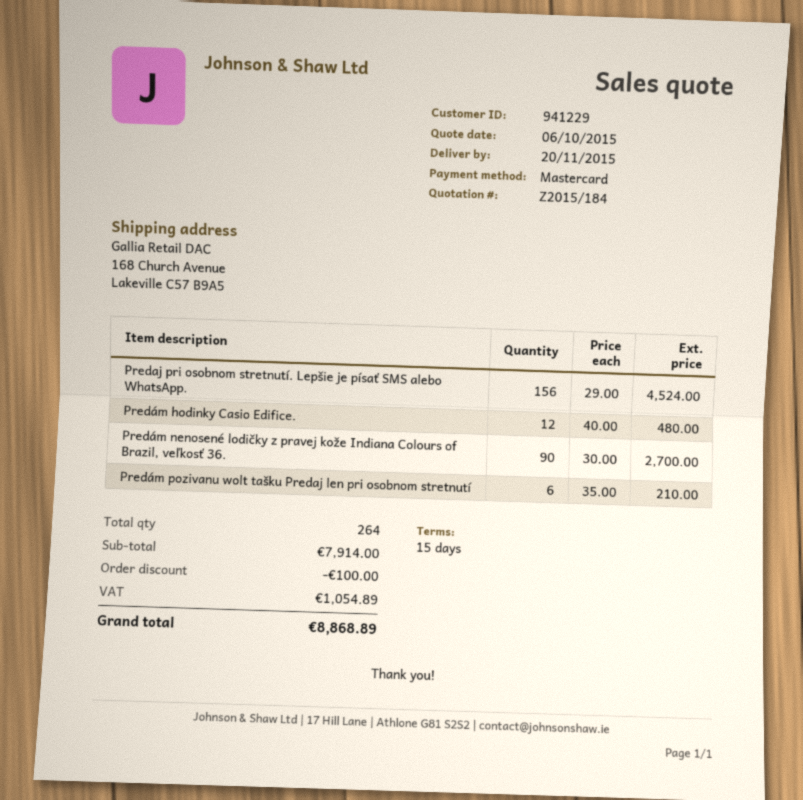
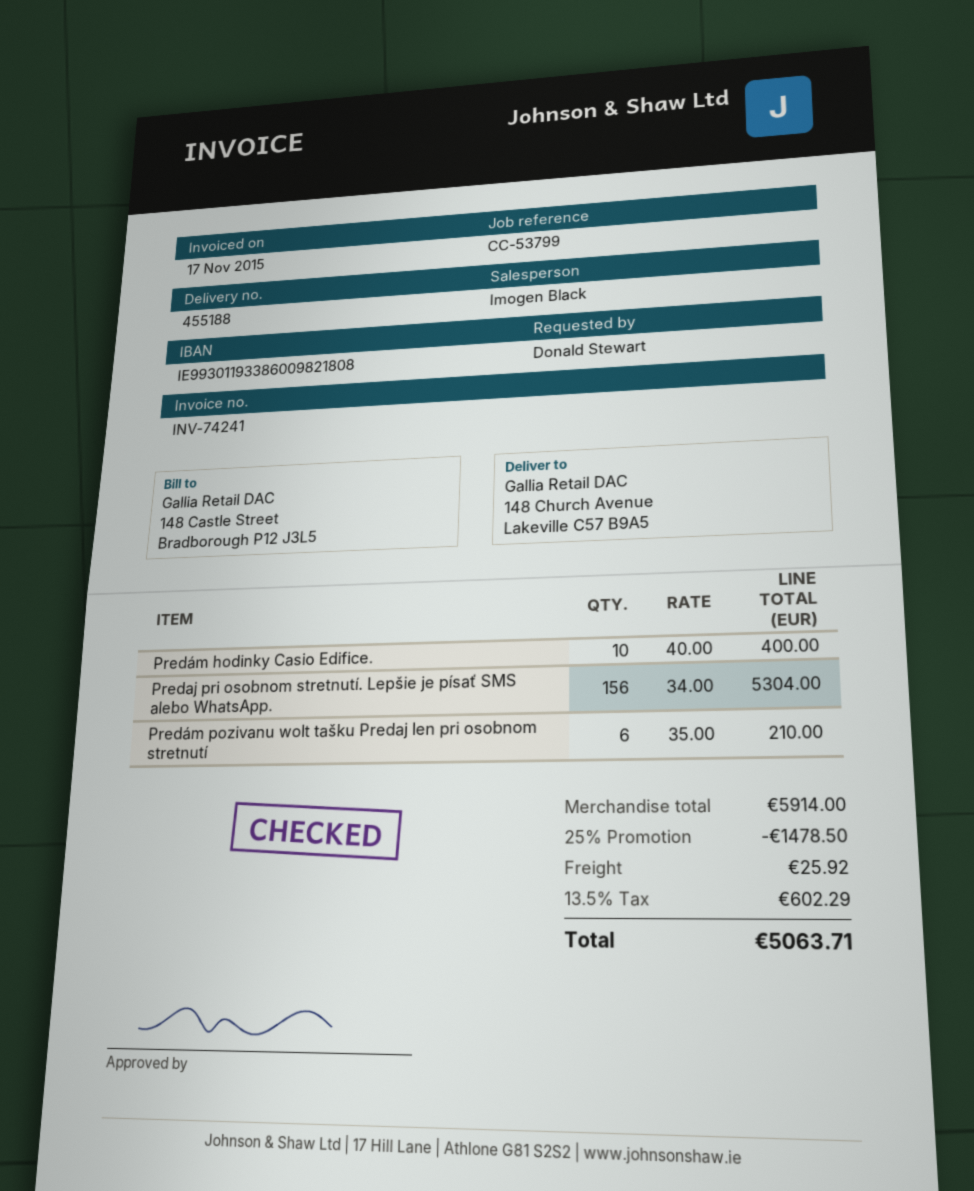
ship to: 168 Church Avenue, Lakeville C57 B9A5 -> 148 Church Avenue, Lakeville C57 B9A5
Predaj pri osobnom stretnutí. Lepšie je písať SMS alebo WhatsApp.: 156 x 29.00 = 4524.00 -> 156 x 34.00 = 5304.00
Predám hodinky Casio Edifice.: 12 x 40.00 = 480.00 -> 10 x 40.00 = 400.00
Predám nenosené lodičky z pravej kože Indiana Colours of Brazil, veľkosť 36.: 90 x 30.00 = 2700.00 -> none
subtotal: 7914.00 -> 5914.00
discount: 100.00 -> 1478.50
shipping: none -> 25.92
tax: 1054.89 -> 602.29
total: 8868.89 -> 5063.71

